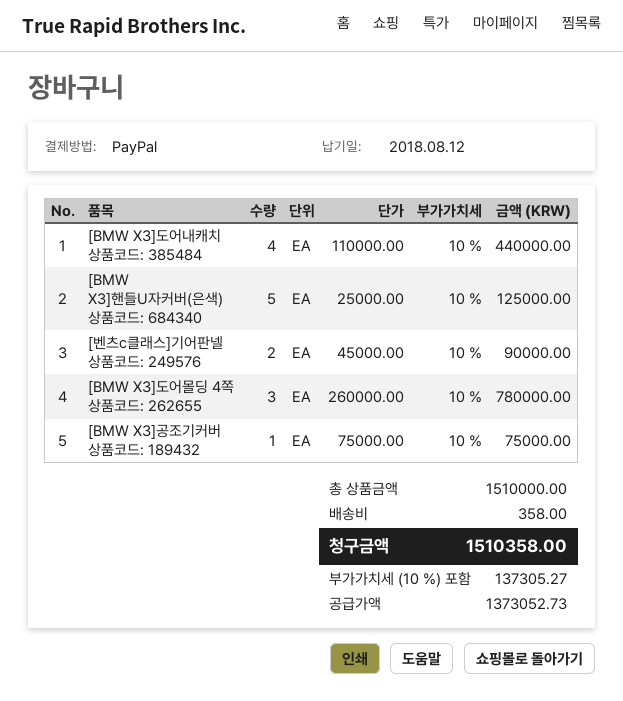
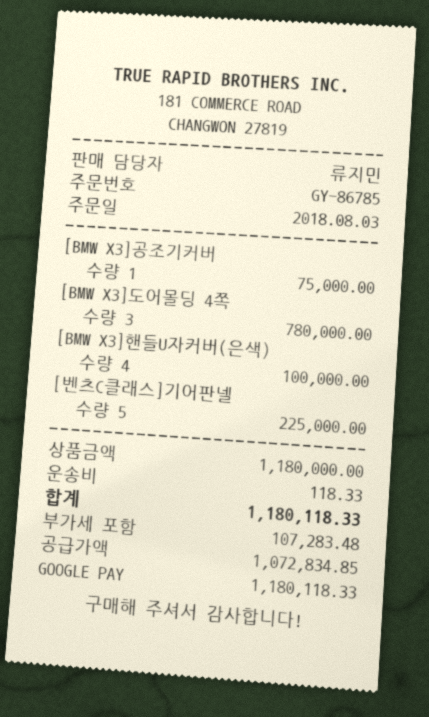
payment method: PayPal -> Google Pay
[BMW X3]도어내캐치: 4 for 440000.00 -> none
[BMW X3]핸들U자커버(은색): 5 for 125000.00 -> 4 for 100000.00
[벤츠c클래스]기어판넬: 2 for 90000.00 -> 5 for 225000.00
subtotal: 1510000.00 -> 1180000.00
shipping: 358.00 -> 118.33
net: 1373052.73 -> 1072834.85
tax: 137305.27 -> 107283.48
total: 1510358.00 -> 1180118.33

